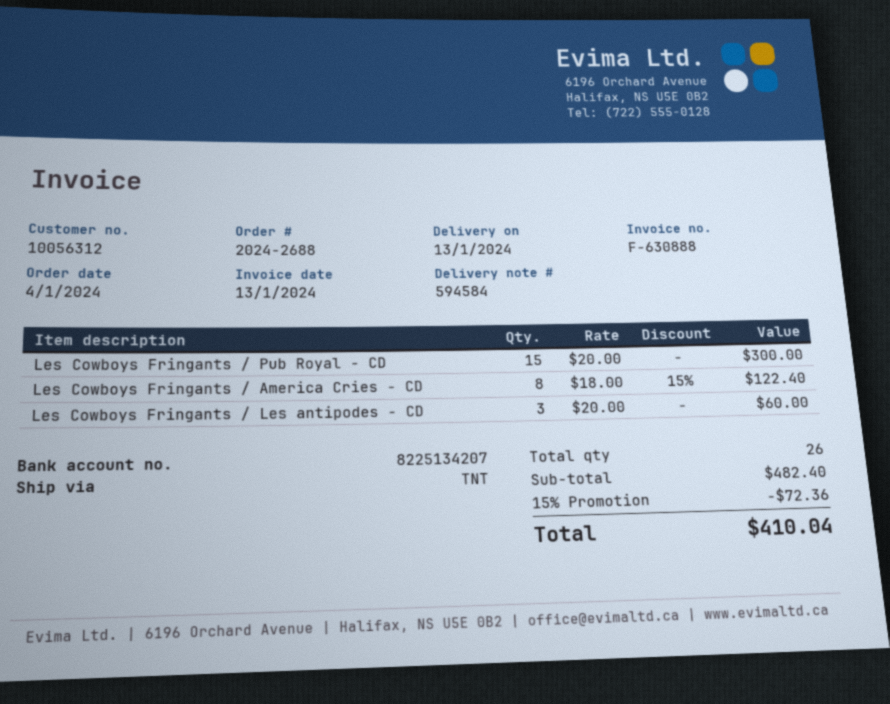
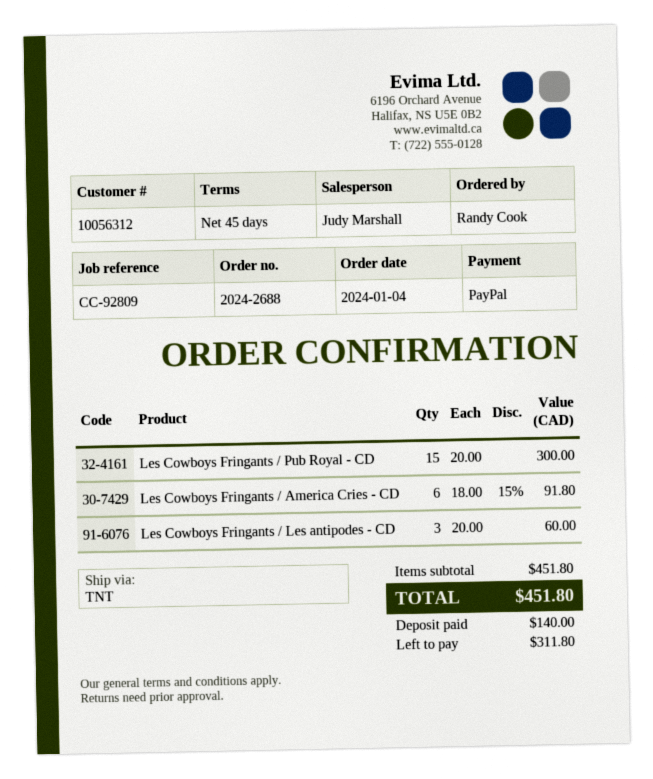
Les Cowboys Fringants / America Cries - CD: 8 x 18.00 - 15% = 122.40 -> 6 x 18.00 - 15% = 91.80
subtotal: 482.40 -> 451.80
discount: 15% = 72.36 -> none
total: 410.04 -> 451.80

